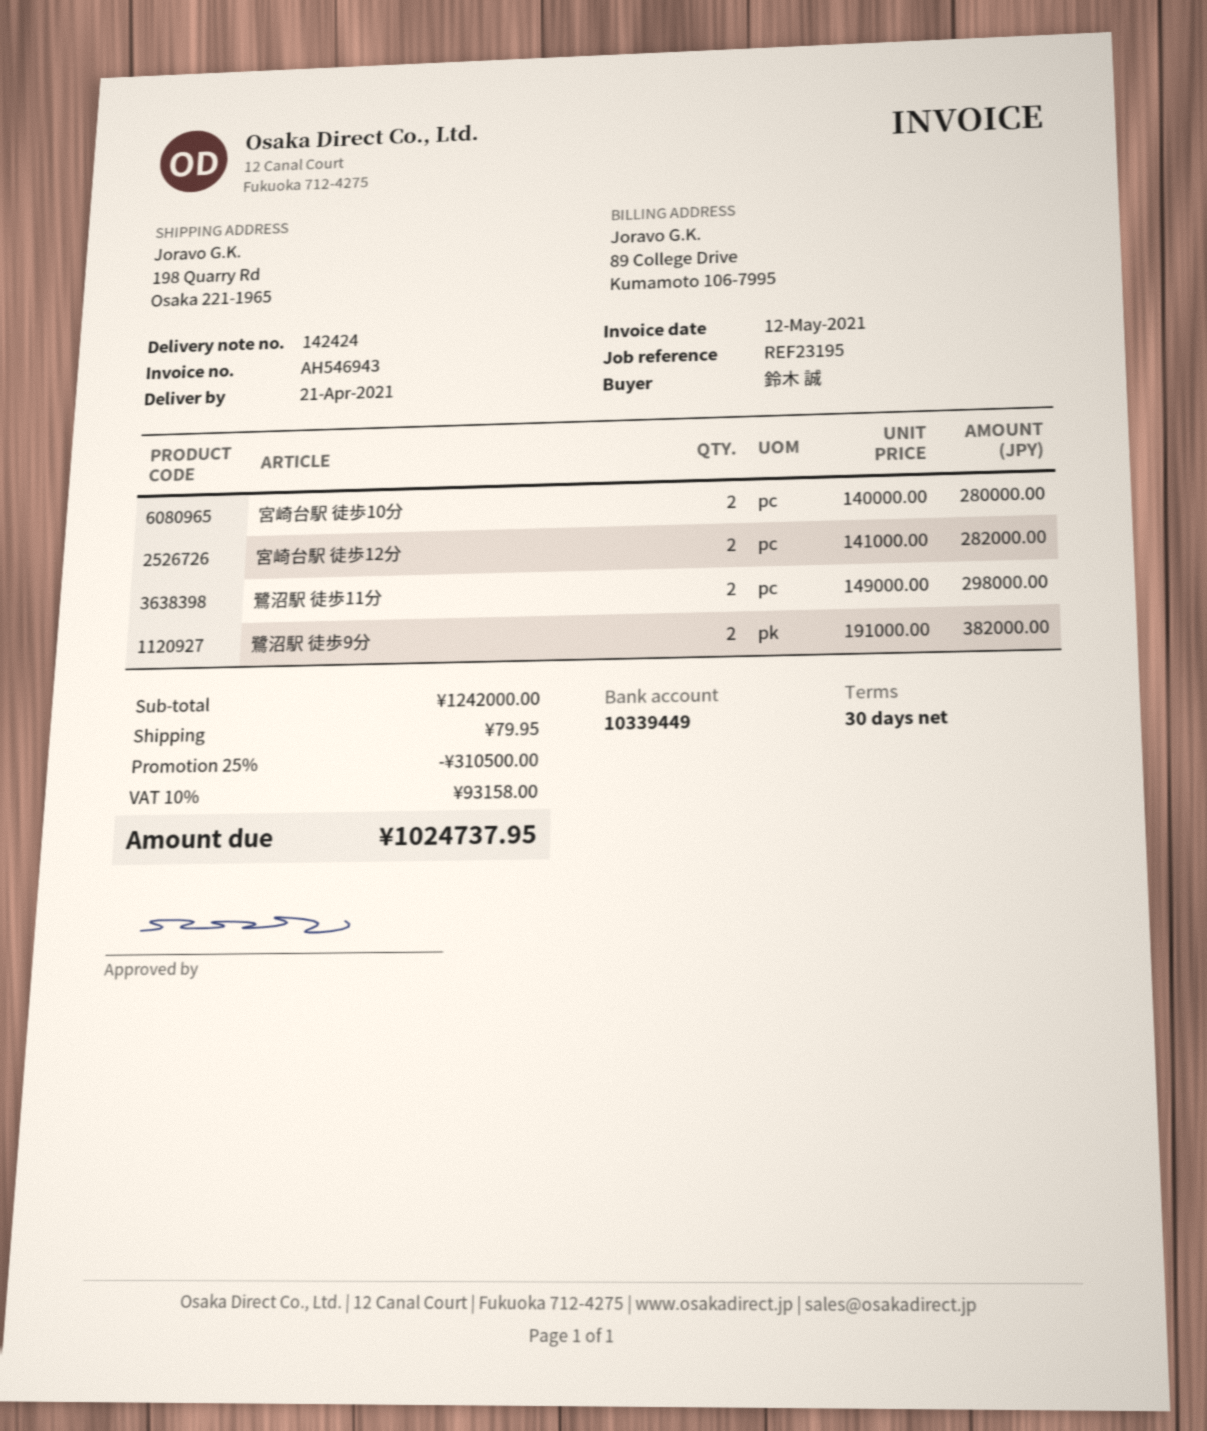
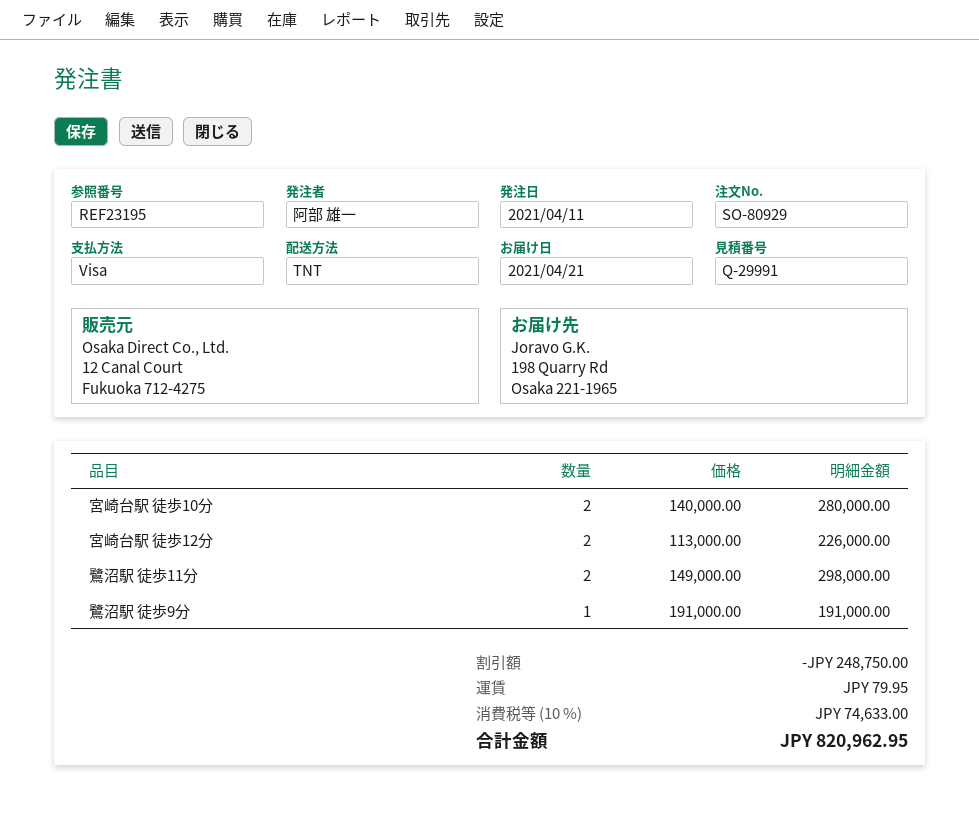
ordered by: 鈴木 誠 -> 阿部 雄一
宮崎台駅 徒歩12分: 2 x 141000.00 = 282000.00 -> 2 x 113000.00 = 226000.00
鷺沼駅 徒歩9分: 2 x 191000.00 = 382000.00 -> 1 x 191000.00 = 191000.00
discount: 310500.00 -> 248750.00
tax: 10% = 93158.00 -> 10% = 74633.00
total: 1024737.95 -> 820962.95

